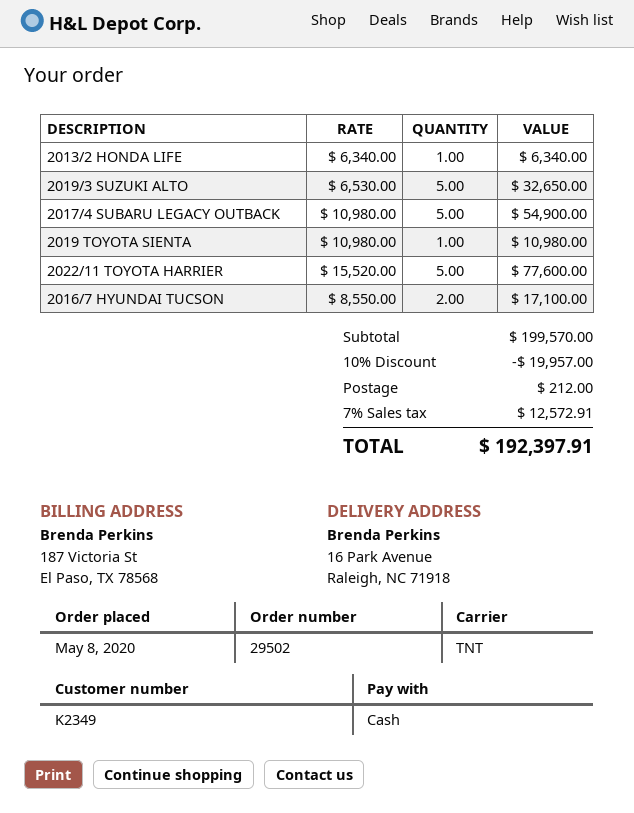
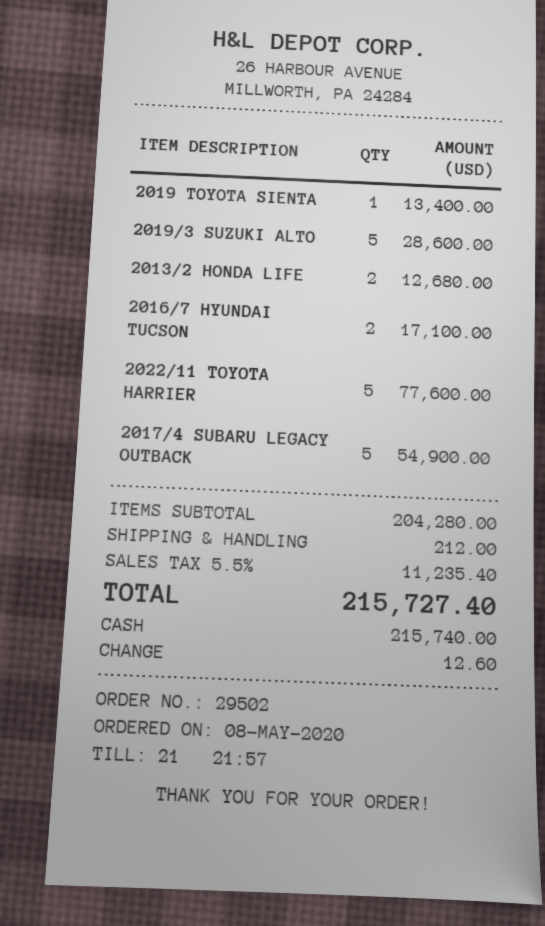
2013/2 HONDA LIFE: 1 for 6340.00 -> 2 for 12680.00
2019/3 SUZUKI ALTO: 5 for 32650.00 -> 5 for 28600.00
2019 TOYOTA SIENTA: 1 for 10980.00 -> 1 for 13400.00
subtotal: 199570.00 -> 204280.00
discount: 10% = 19957.00 -> none
tax: 7% = 12572.91 -> 5.5% = 11235.40
total: 192397.91 -> 215727.40

